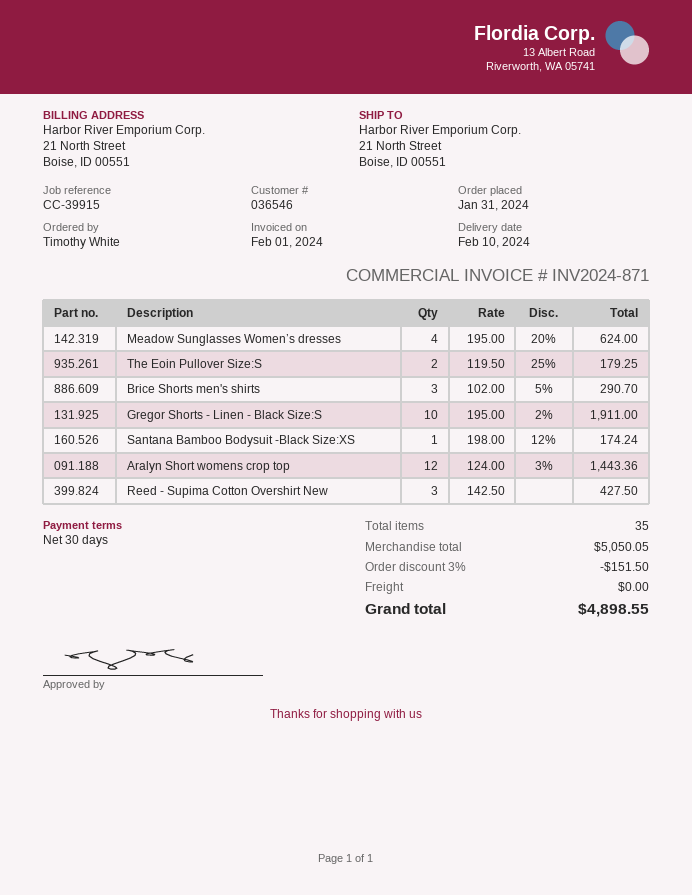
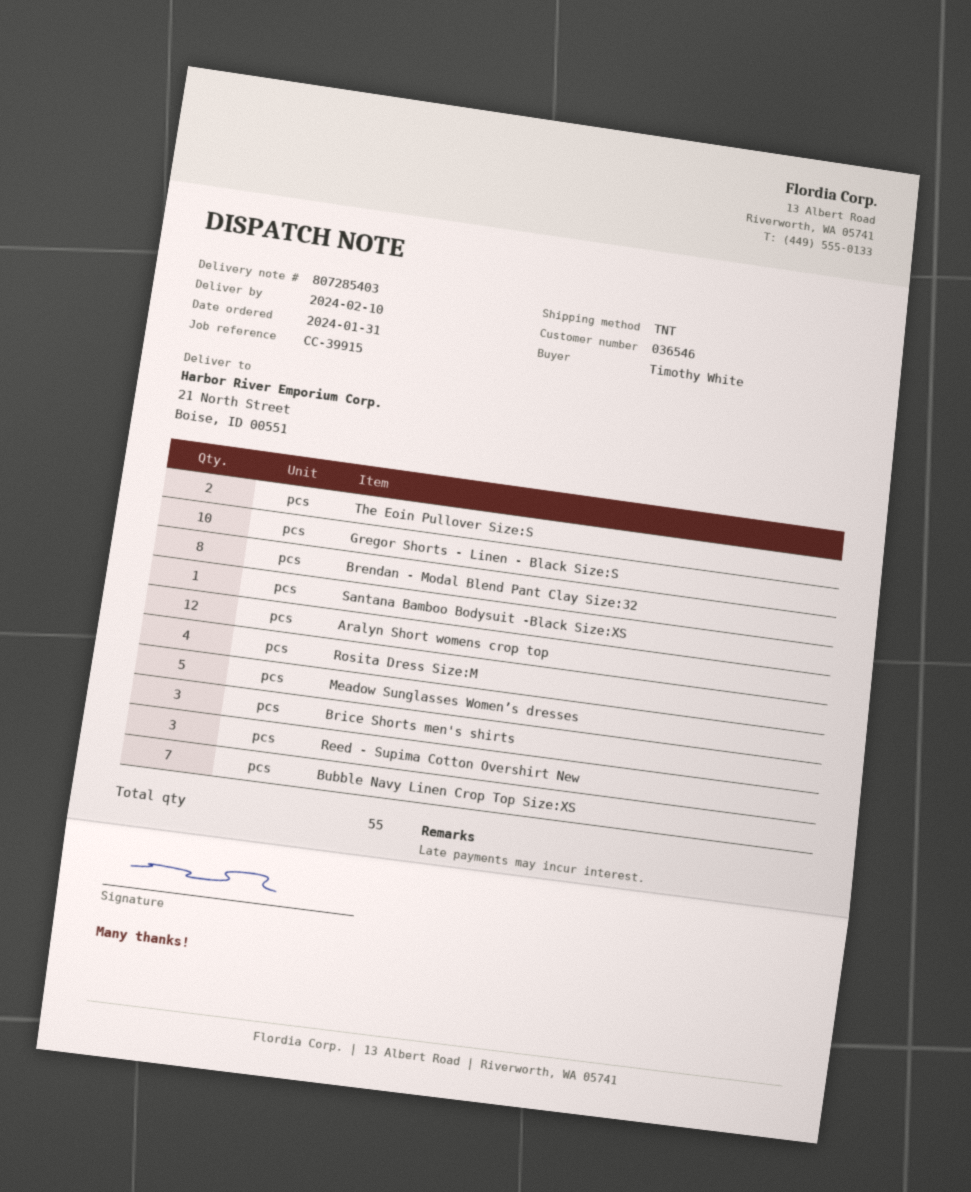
Meadow Sunglasses Women’s dresses: 4 -> 5
Brendan - Modal Blend Pant Clay Size:32: none -> 8
Rosita Dress Size:M: none -> 4
Bubble Navy Linen Crop Top Size:XS: none -> 7
total quantity: 35 -> 55

